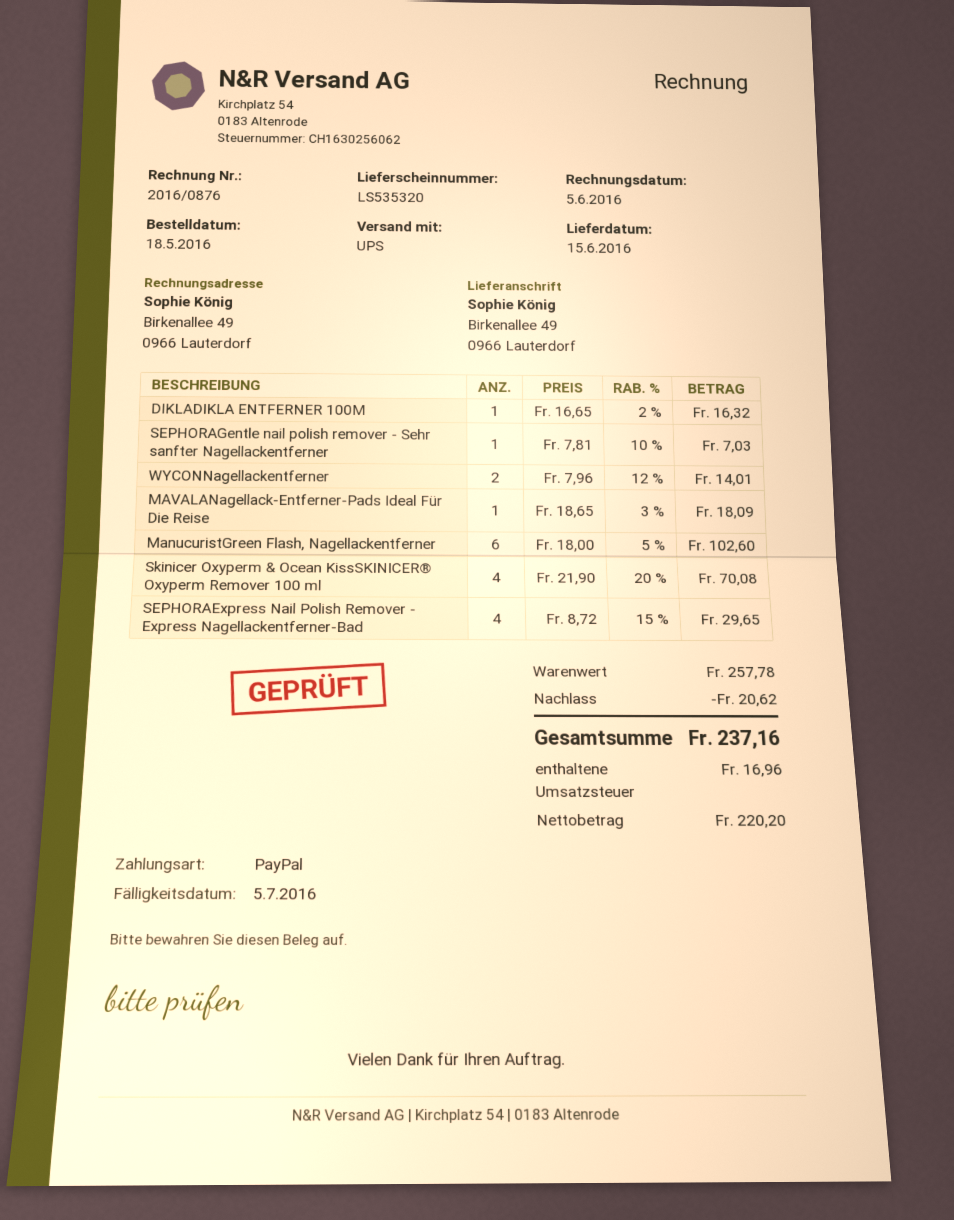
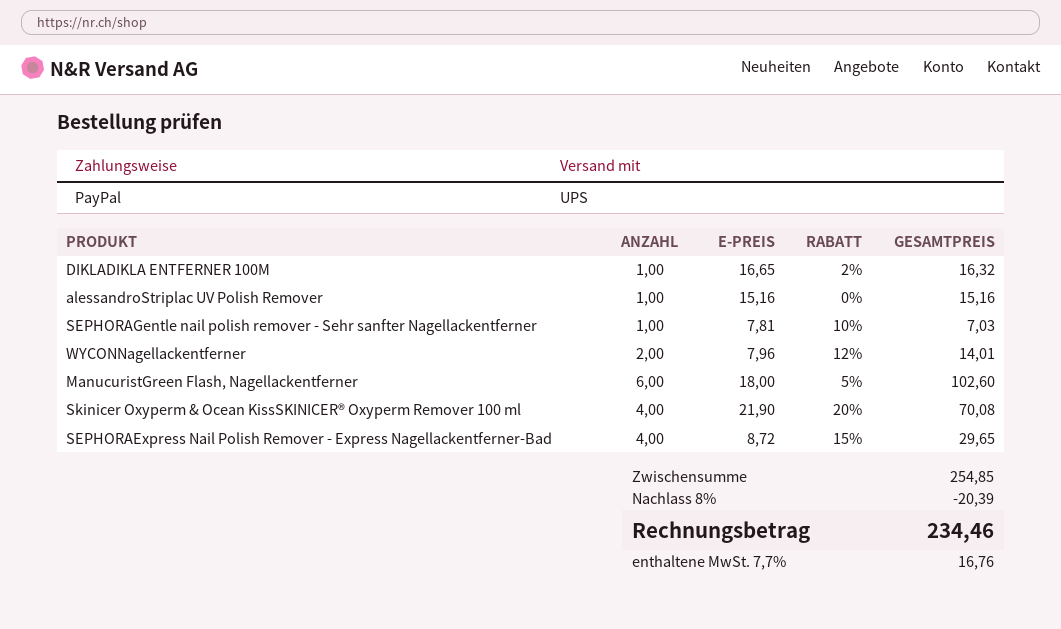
MAVALANagellack-Entferner-Pads Ideal Für Die Reise: 1 x 18.65 - 3% = 18.09 -> none
alessandroStriplac UV Polish Remover: none -> 1 x 15.16 = 15.16
subtotal: 257.78 -> 254.85
discount: 20.62 -> 20.39
tax: 16.96 -> 16.76
total: 237.16 -> 234.46

